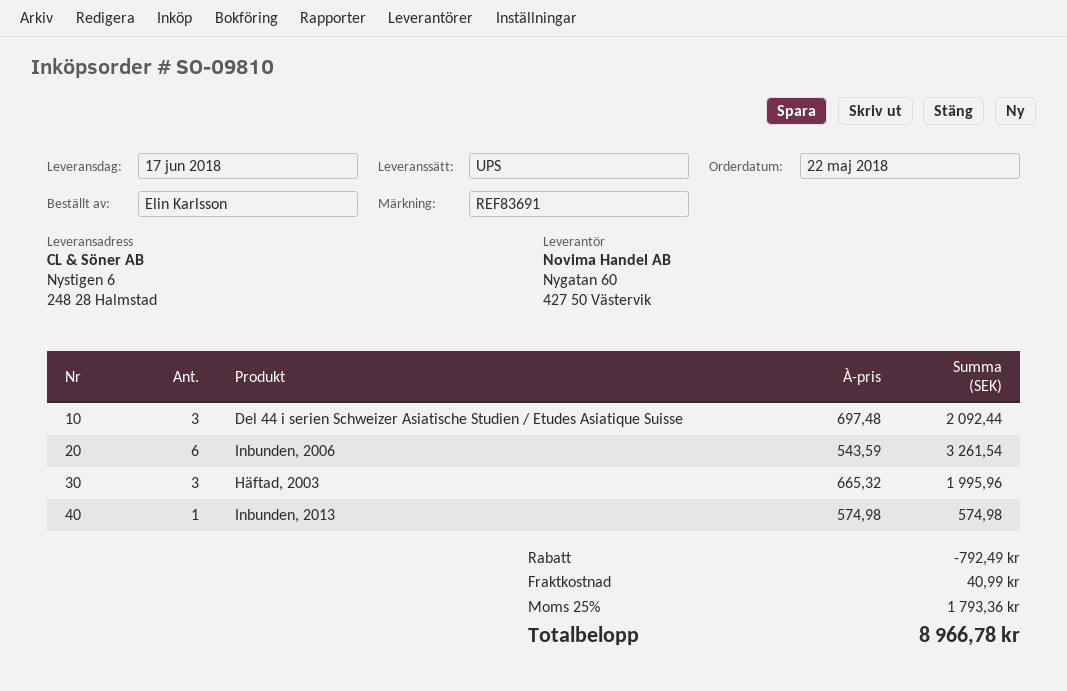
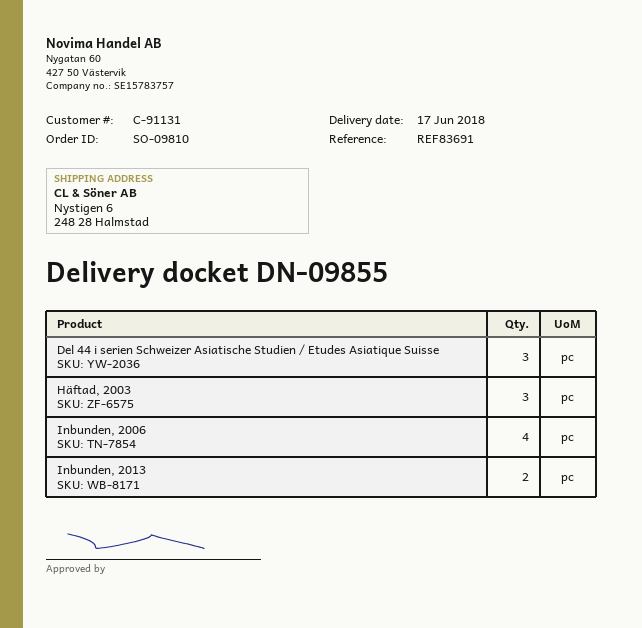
Inbunden, 2006: 6 -> 4
Inbunden, 2013: 1 -> 2

